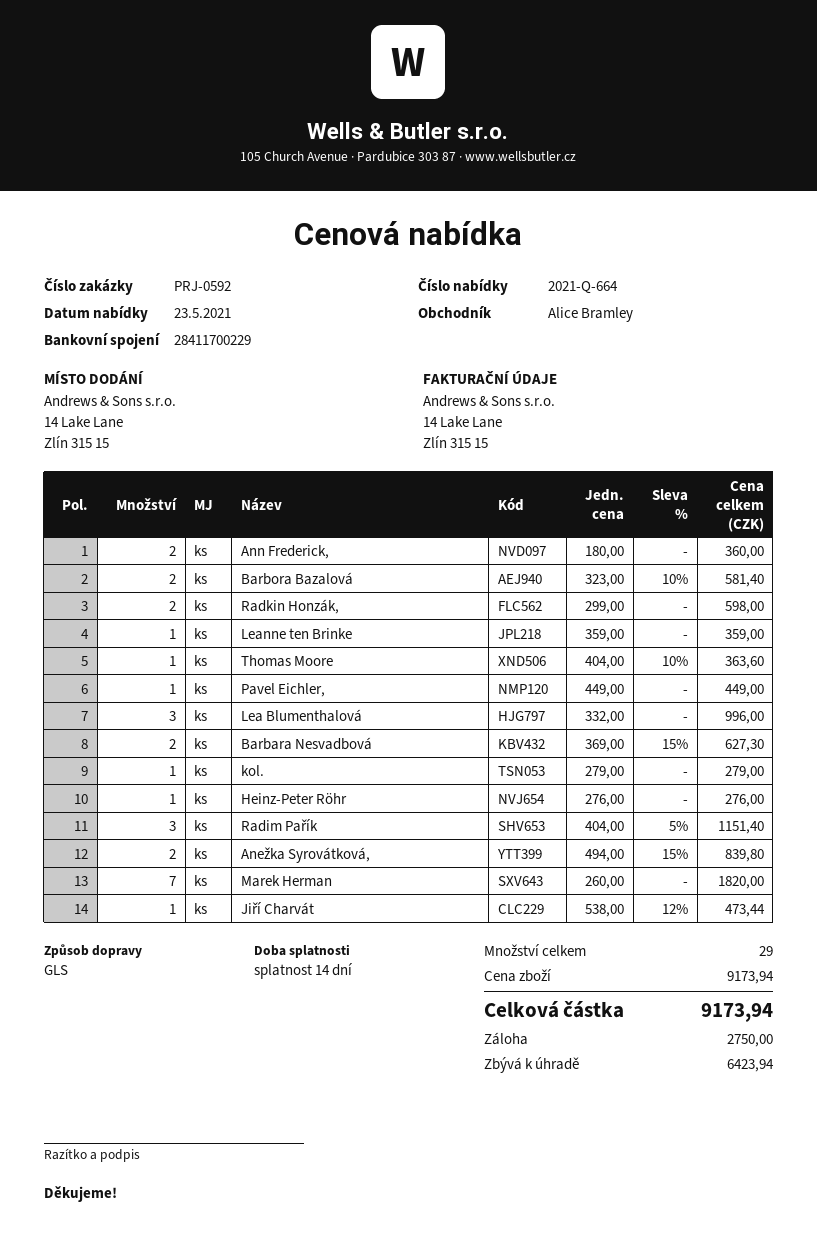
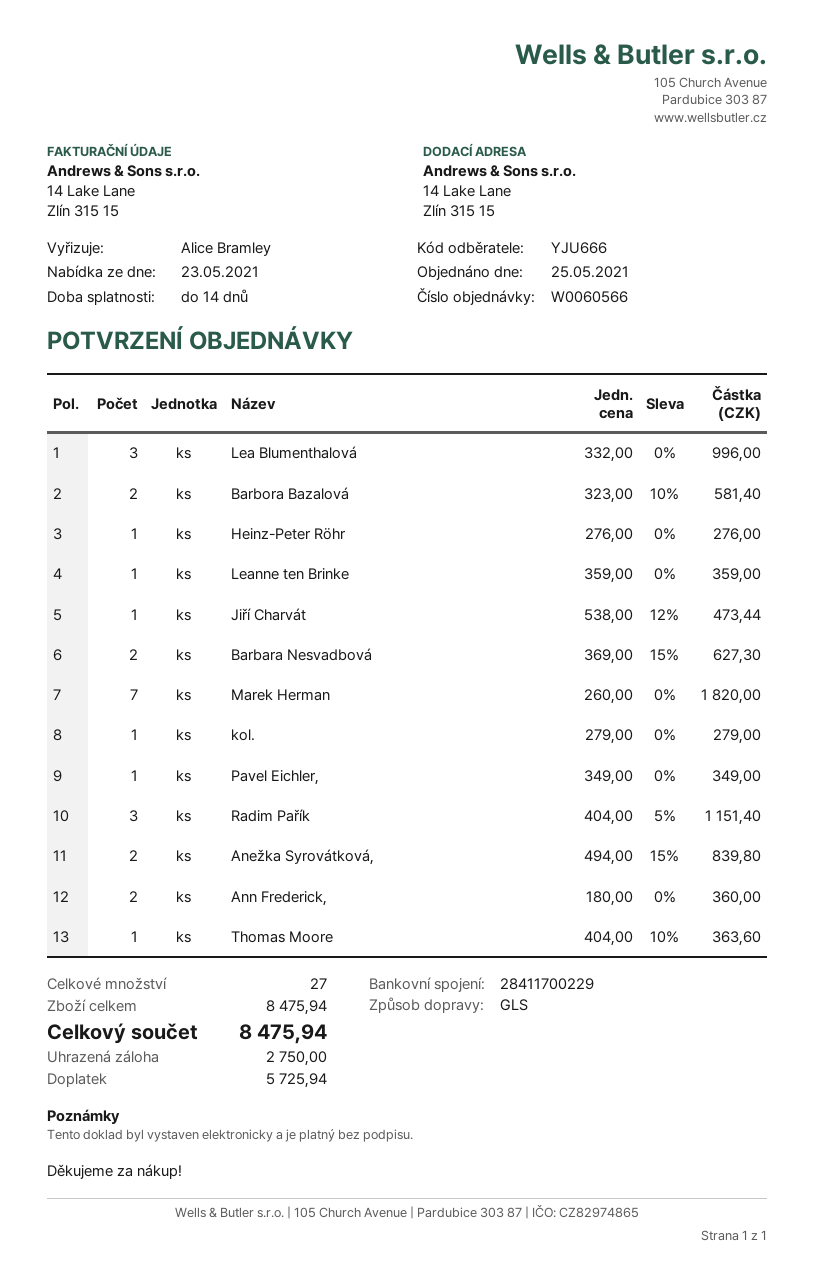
Radkin Honzák,: 2 x 299.00 = 598.00 -> none
Pavel Eichler,: 1 x 449.00 = 449.00 -> 1 x 349.00 = 349.00
total quantity: 29 -> 27
subtotal: 9173.94 -> 8475.94
total: 9173.94 -> 8475.94
balance: 6423.94 -> 5725.94

